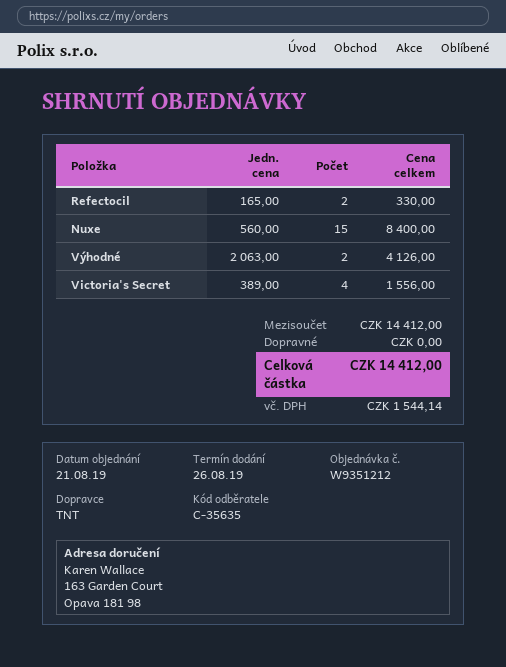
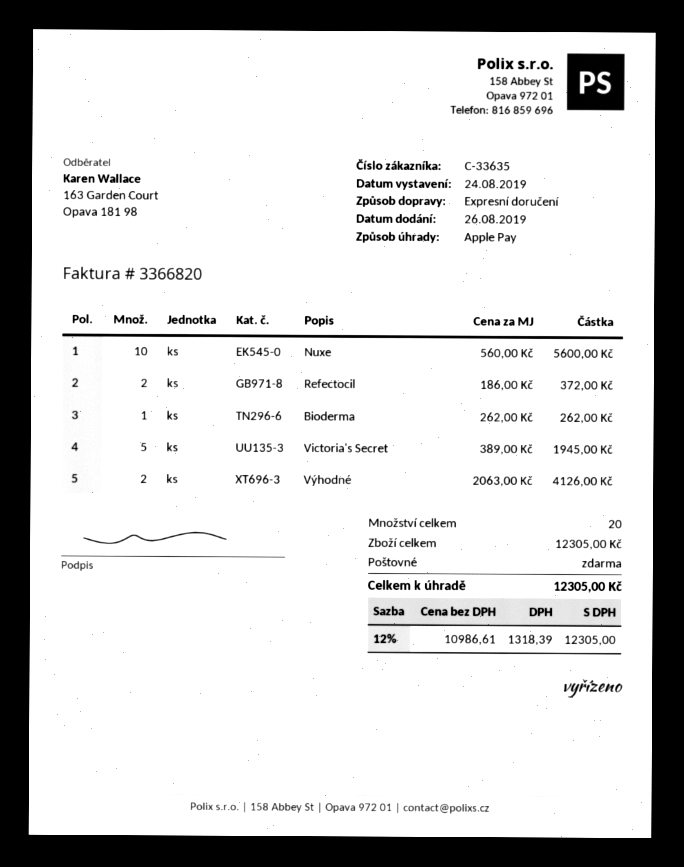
customer number: C-35635 -> C-33635
shipping method: TNT -> express
Refectocil: 2 x 165.00 = 330.00 -> 2 x 186.00 = 372.00
Nuxe: 15 x 560.00 = 8400.00 -> 10 x 560.00 = 5600.00
Victoria's Secret: 4 x 389.00 = 1556.00 -> 5 x 389.00 = 1945.00
Bioderma: none -> 1 x 262.00 = 262.00
subtotal: 14412.00 -> 12305.00
tax: 1544.14 -> 1318.39
total: 14412.00 -> 12305.00

